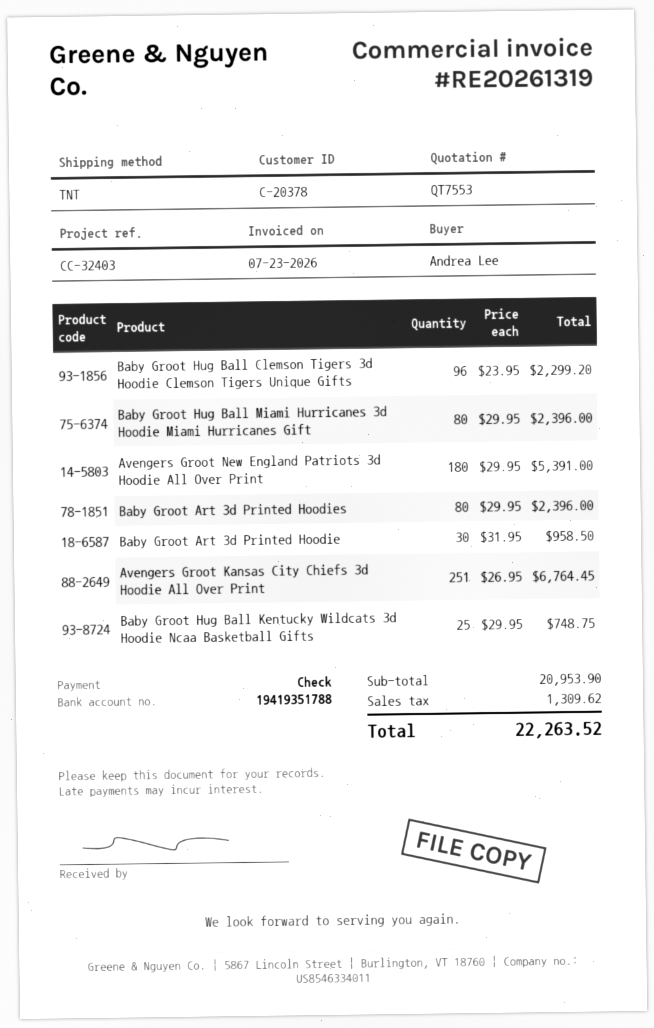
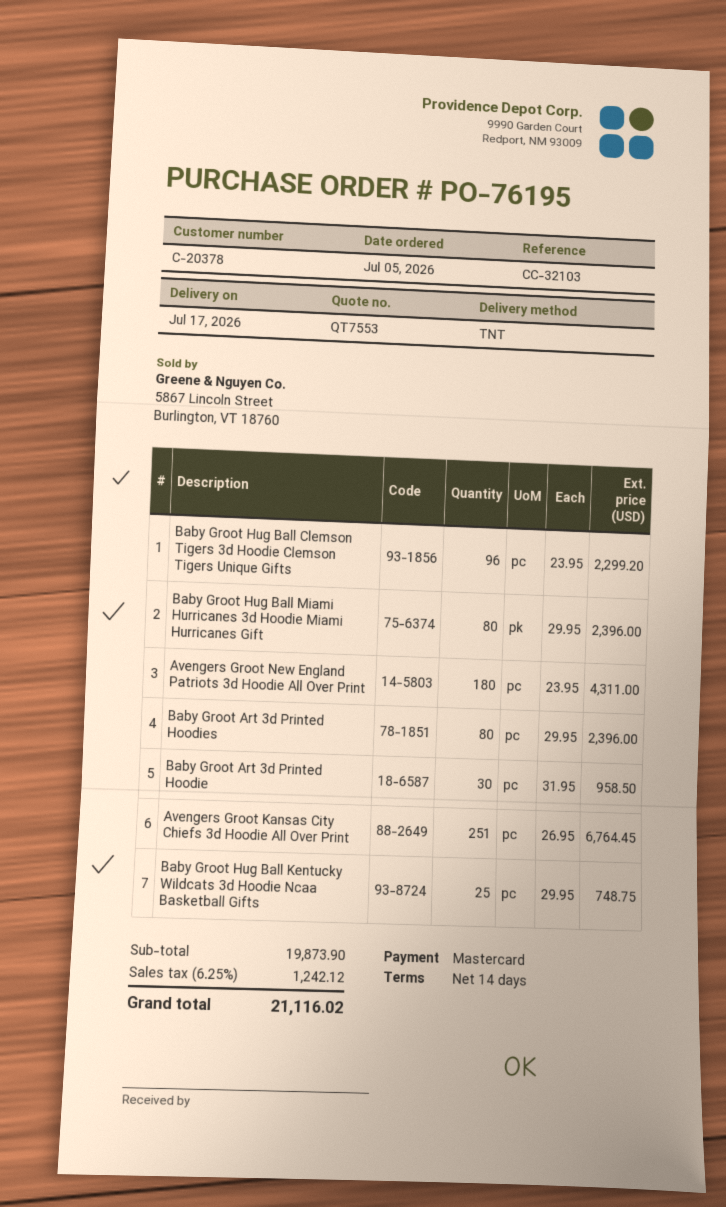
reference: CC-32403 -> CC-32103
payment method: cheque -> Mastercard
Avengers Groot New England Patriots 3d Hoodie All Over Print: 180 x 29.95 = 5391.00 -> 180 x 23.95 = 4311.00
subtotal: 20953.90 -> 19873.90
tax: 1309.62 -> 1242.12
total: 22263.52 -> 21116.02

